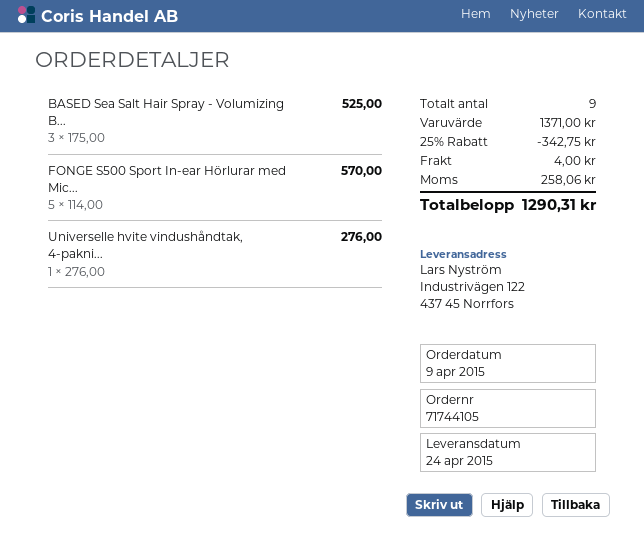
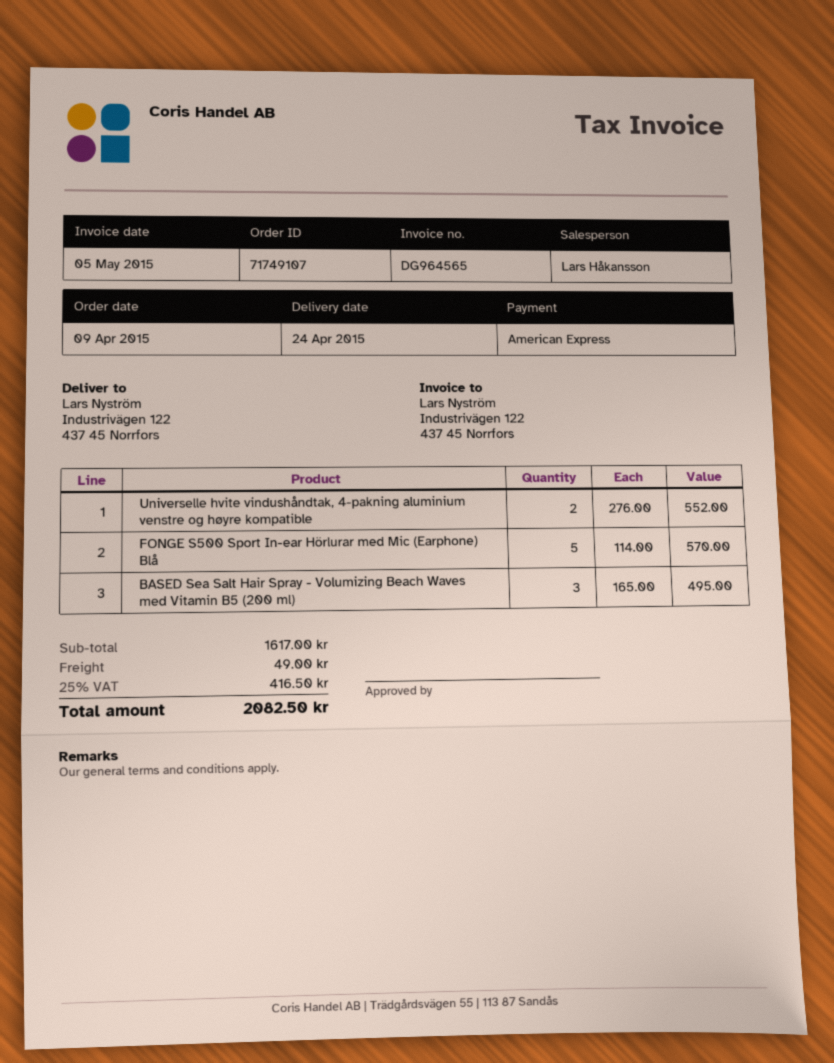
order number: 71744105 -> 71749107
BASED Sea Salt Hair Spray - Volumizing B...: 3 x 175.00 = 525.00 -> 3 x 165.00 = 495.00
Universelle hvite vindushåndtak, 4-pakni...: 1 x 276.00 = 276.00 -> 2 x 276.00 = 552.00
subtotal: 1371.00 -> 1617.00
discount: 25% = 342.75 -> none
shipping: 4.00 -> 49.00
tax: 258.06 -> 416.50
total: 1290.31 -> 2082.50

